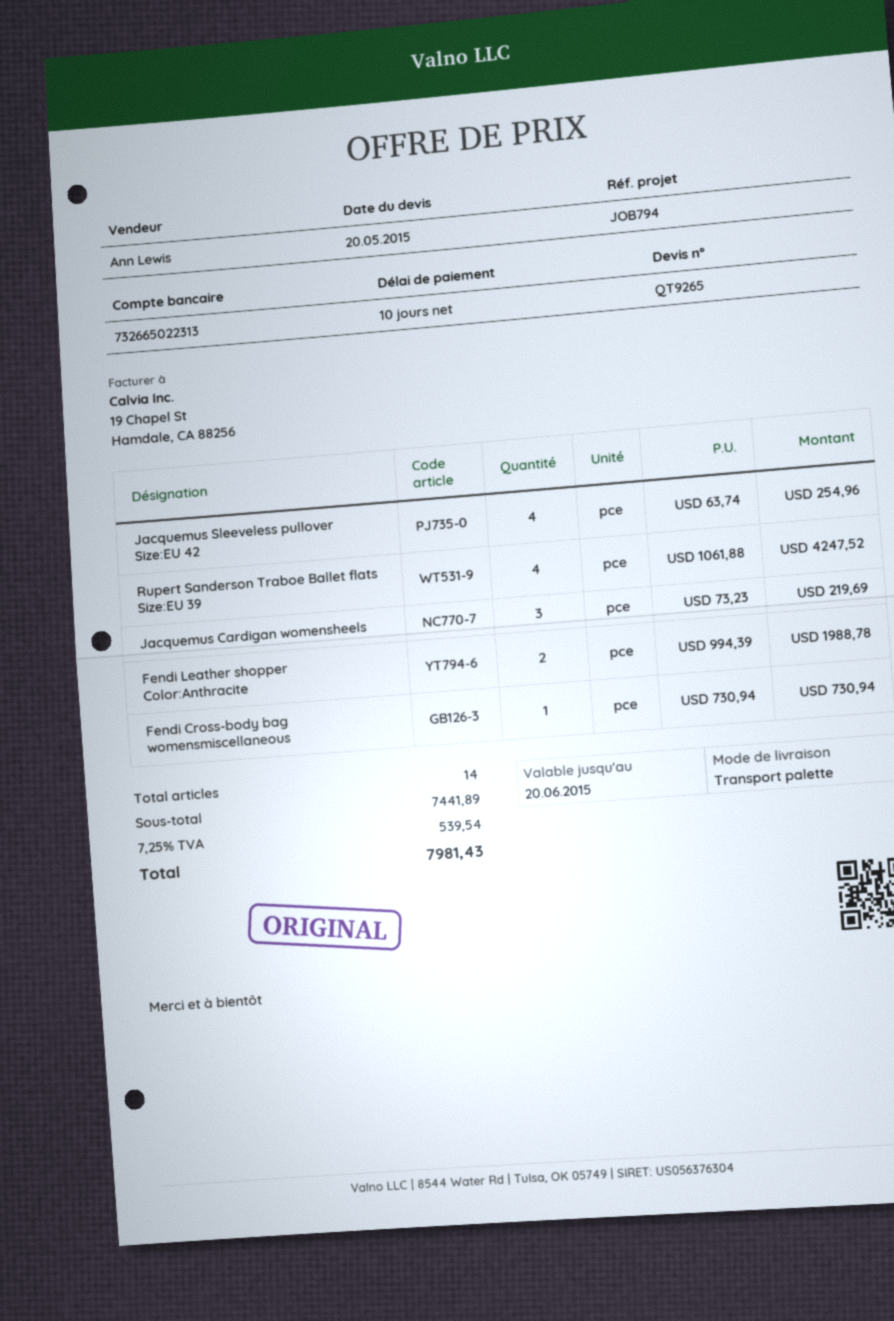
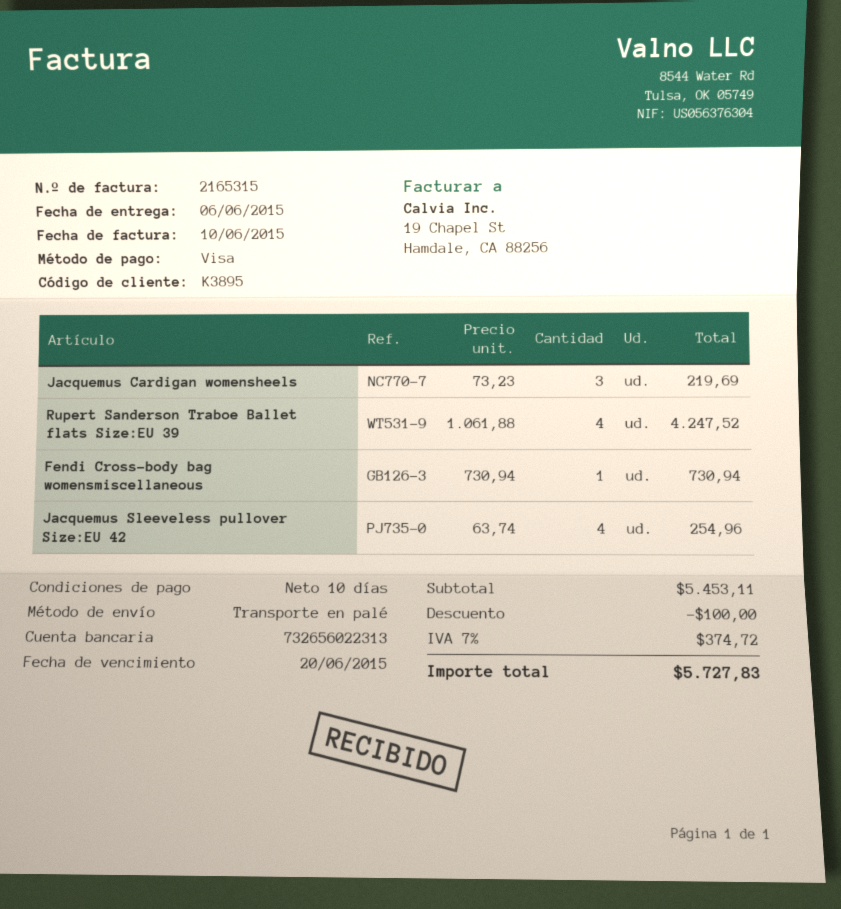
bank account: 732665022313 -> 732656022313
Fendi Leather shopper Color:Anthracite: 2 x 994.39 = 1988.78 -> none
subtotal: 7441.89 -> 5453.11
discount: none -> 100.00
tax: 7.25% = 539.54 -> 7% = 374.72
total: 7981.43 -> 5727.83

